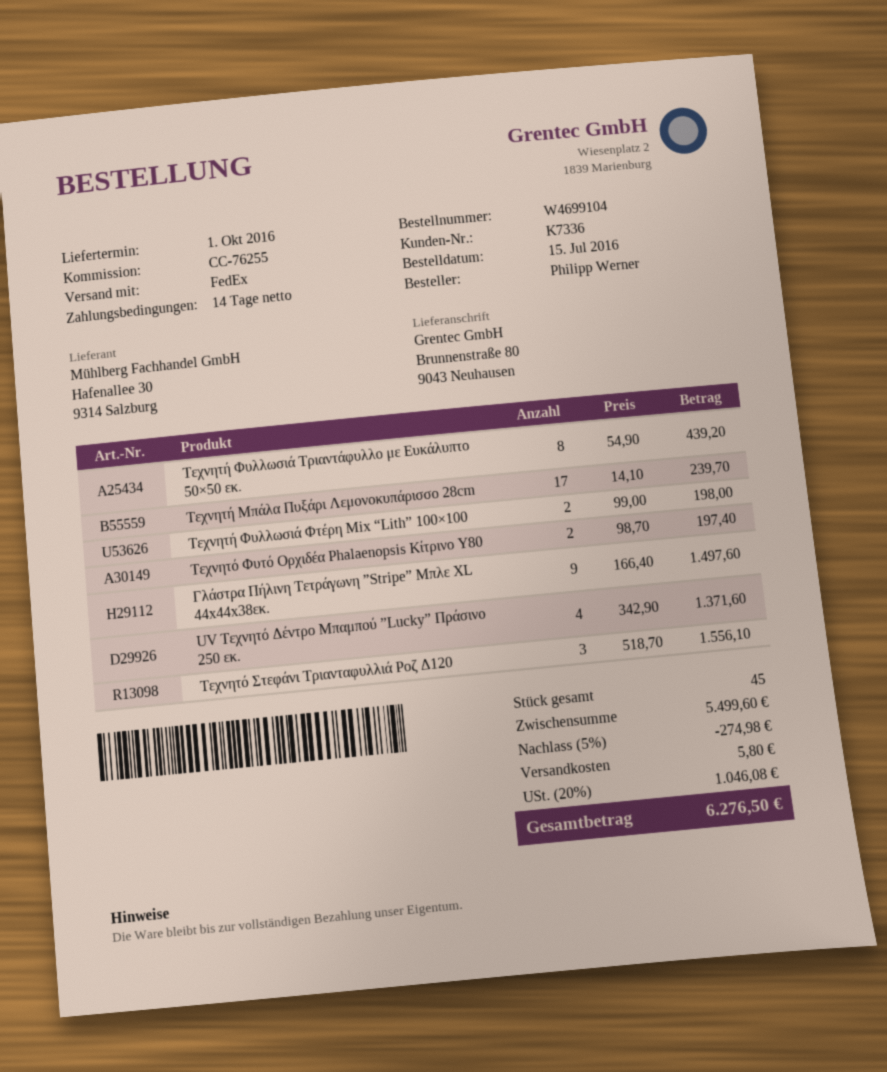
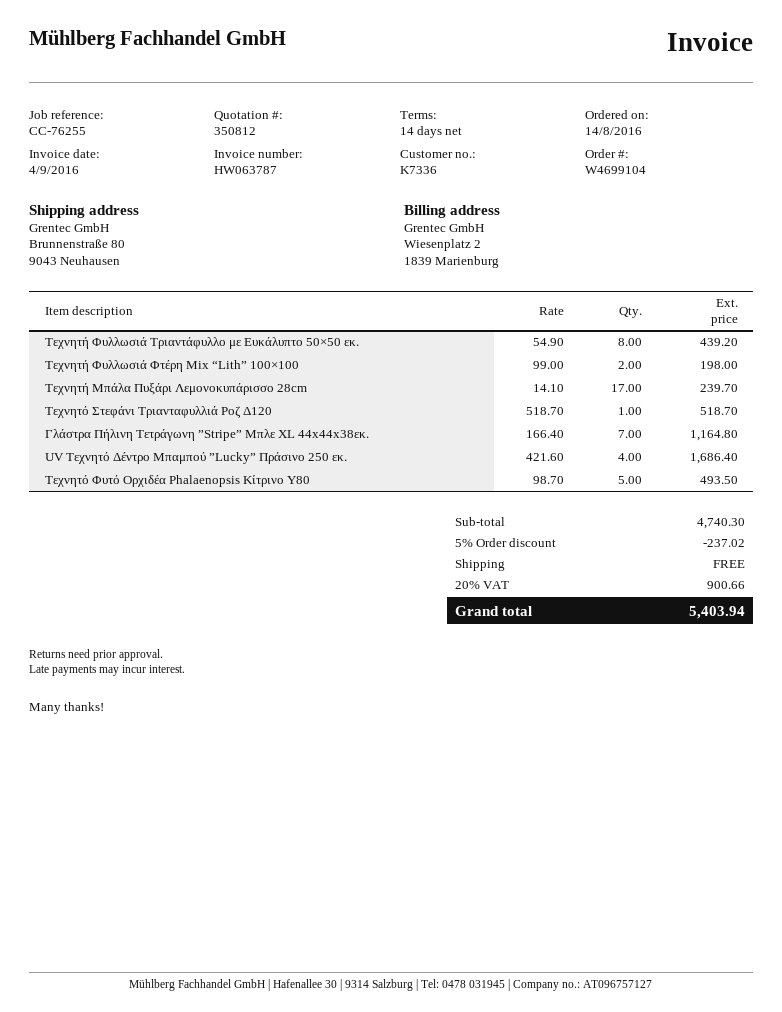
order date: 2016-07-15 -> 2016-08-14
Τεχνητό Φυτό Ορχιδέα Phalaenopsis Κίτρινο Υ80: 2 x 98.70 = 197.40 -> 5 x 98.70 = 493.50
Γλάστρα Πήλινη Τετράγωνη ”Stripe” Μπλε XL 44x44x38εκ.: 9 x 166.40 = 1497.60 -> 7 x 166.40 = 1164.80
UV Τεχνητό Δέντρο Μπαμπού ”Lucky” Πράσινο 250 εκ.: 4 x 342.90 = 1371.60 -> 4 x 421.60 = 1686.40
Τεχνητό Στεφάνι Τριανταφυλλιά Ροζ Δ120: 3 x 518.70 = 1556.10 -> 1 x 518.70 = 518.70
subtotal: 5499.60 -> 4740.30
discount: 5% = 274.98 -> 5% = 237.02
shipping: 5.80 -> 0.00
tax: 20% = 1046.08 -> 20% = 900.66
total: 6276.50 -> 5403.94

